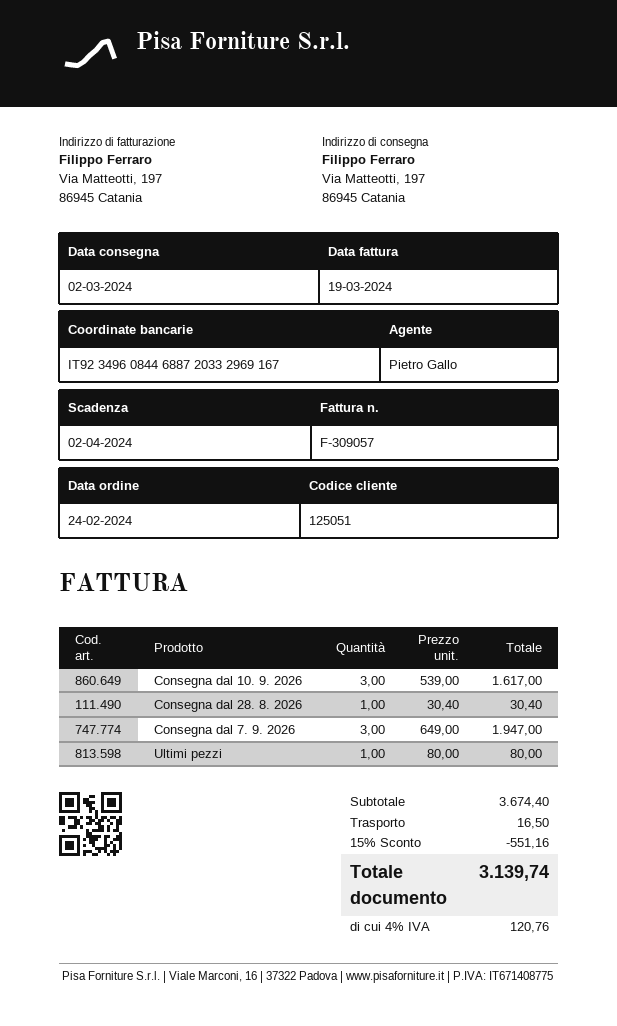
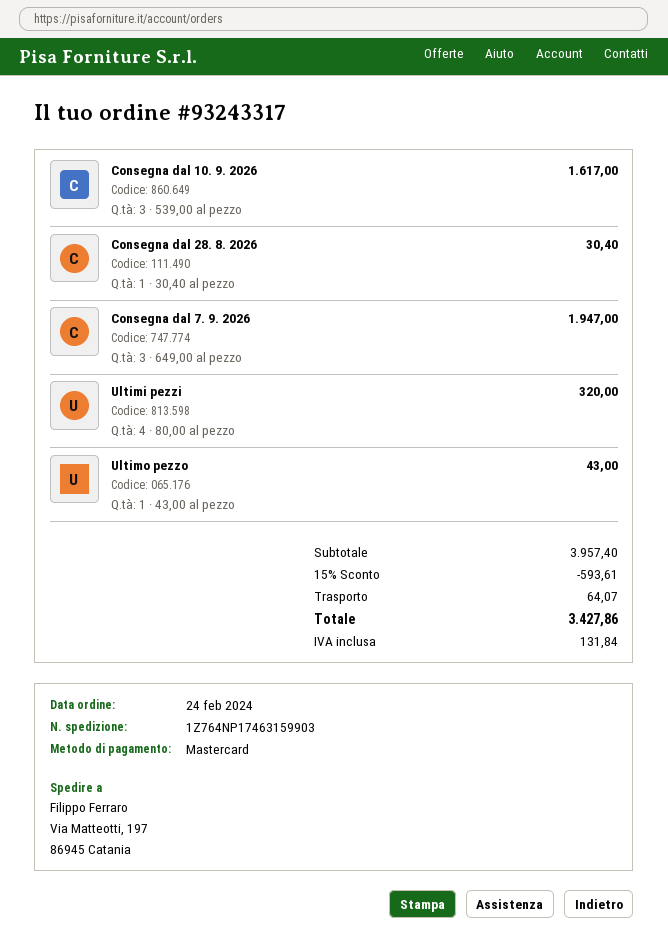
Ultimi pezzi: 1 x 80.00 = 80.00 -> 4 x 80.00 = 320.00
Ultimo pezzo: none -> 1 x 43.00 = 43.00
subtotal: 3674.40 -> 3957.40
discount: 15% = 551.16 -> 15% = 593.61
shipping: 16.50 -> 64.07
tax: 120.76 -> 131.84
total: 3139.74 -> 3427.86

